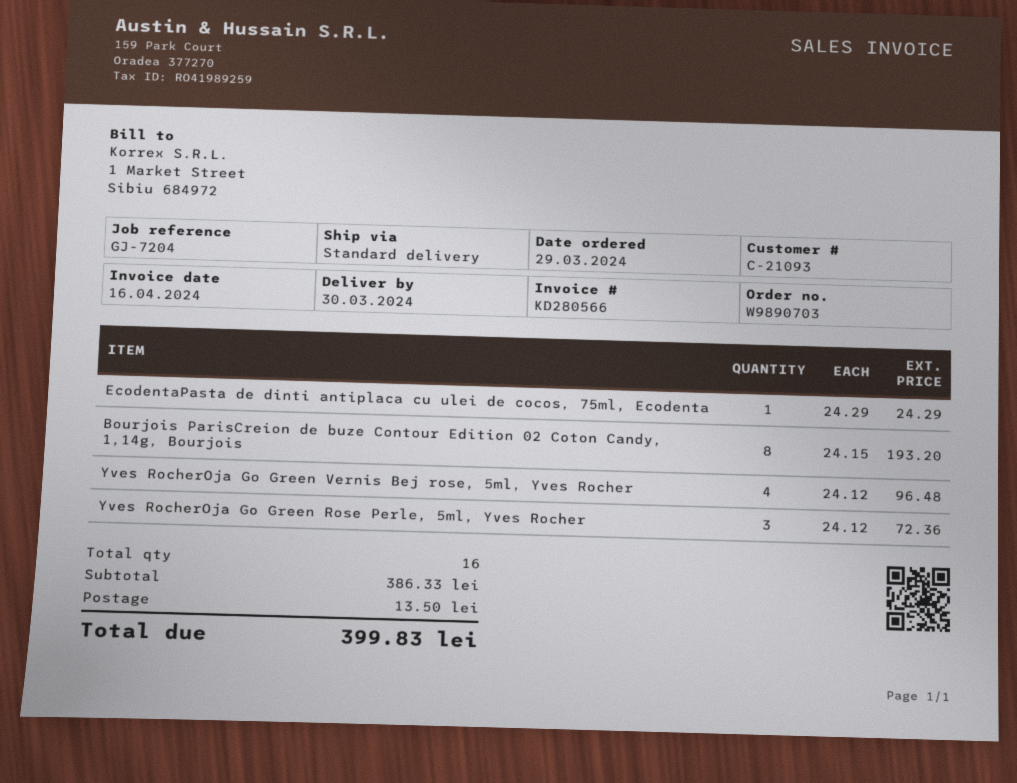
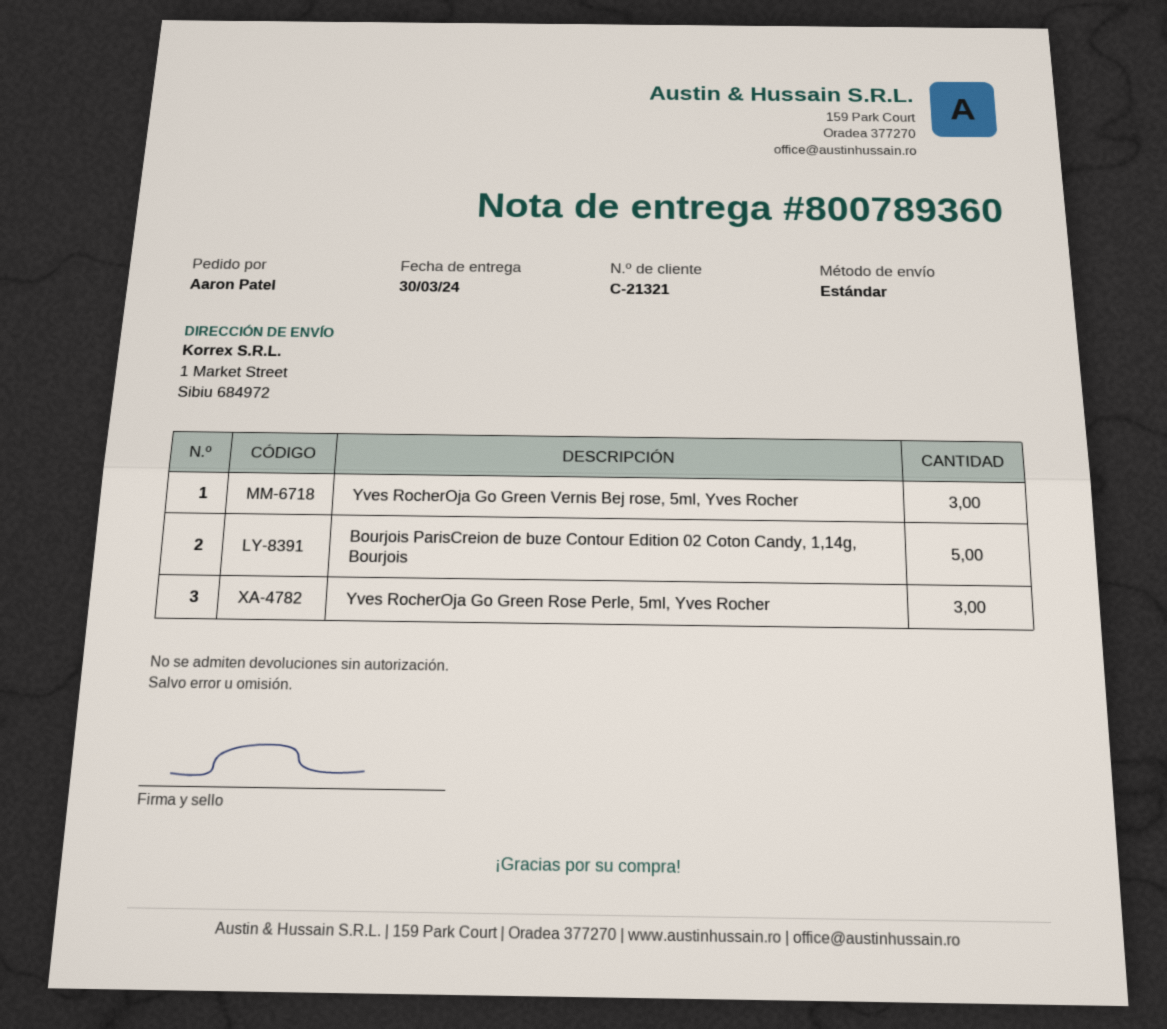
customer number: C-21093 -> C-21321
EcodentaPasta de dinti antiplaca cu ulei de cocos, 75ml, Ecodenta: 1 -> none
Bourjois ParisCreion de buze Contour Edition 02 Coton Candy, 1,14g, Bourjois: 8 -> 5
Yves RocherOja Go Green Vernis Bej rose, 5ml, Yves Rocher: 4 -> 3

